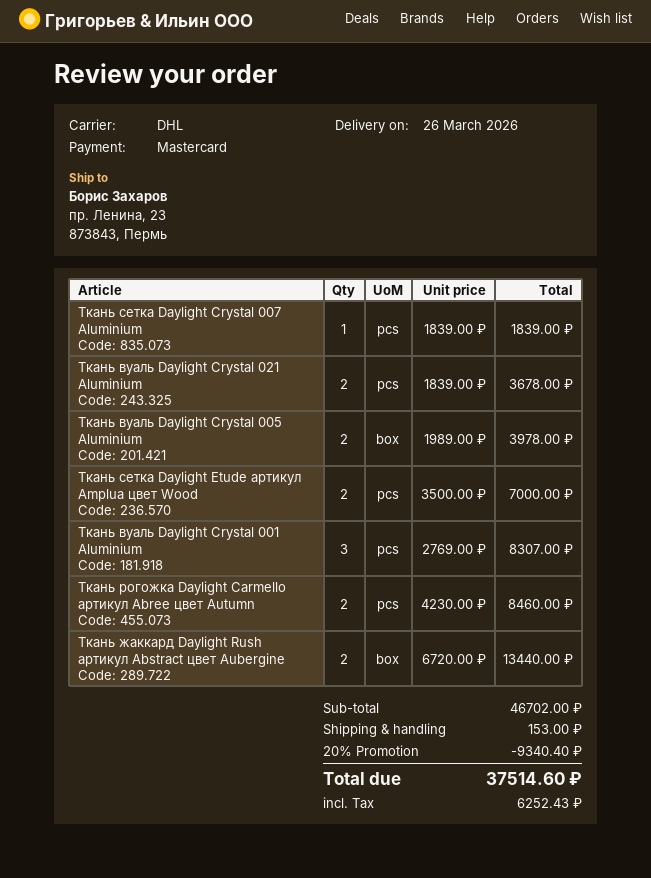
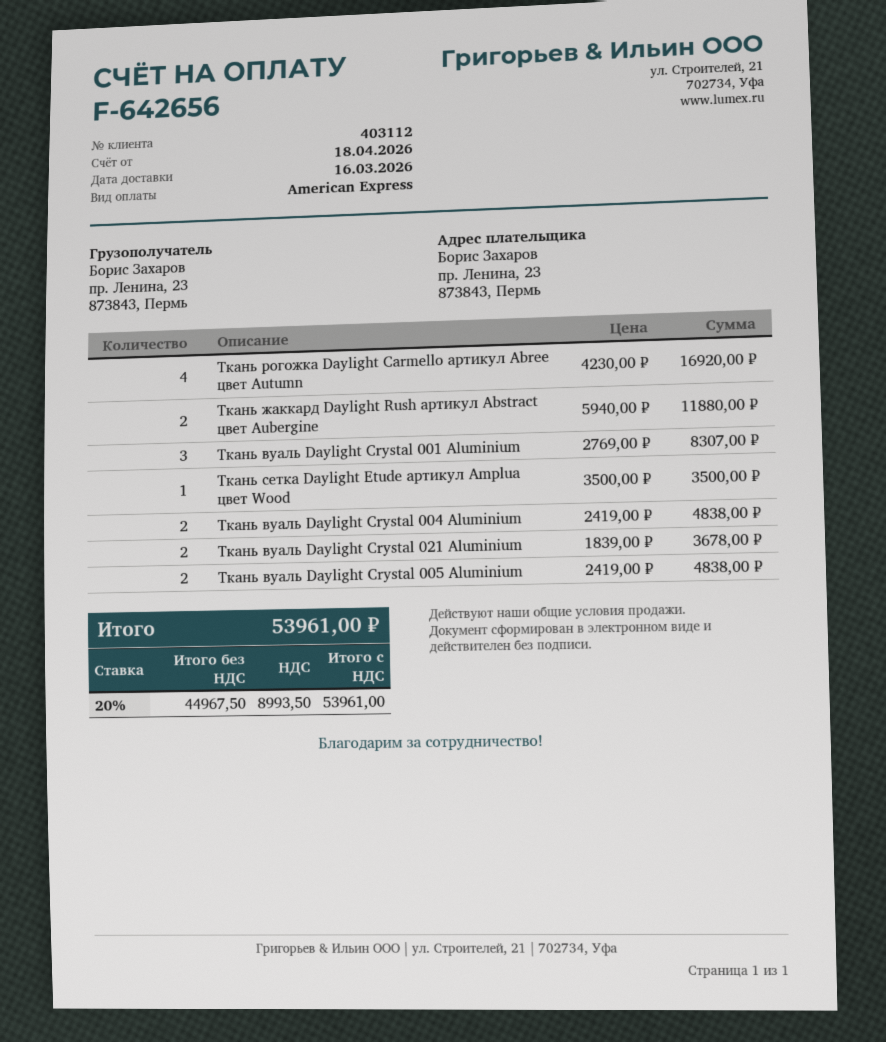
delivery date: 2026-03-26 -> 2026-03-16
payment method: Mastercard -> American Express
Ткань сетка Daylight Crystal 007 Aluminium: 1 x 1839.00 = 1839.00 -> none
Ткань вуаль Daylight Crystal 005 Aluminium: 2 x 1989.00 = 3978.00 -> 2 x 2419.00 = 4838.00
Ткань сетка Daylight Etude артикул Amplua цвет Wood: 2 x 3500.00 = 7000.00 -> 1 x 3500.00 = 3500.00
Ткань рогожка Daylight Carmello артикул Abree цвет Autumn: 2 x 4230.00 = 8460.00 -> 4 x 4230.00 = 16920.00
Ткань жаккард Daylight Rush артикул Abstract цвет Aubergine: 2 x 6720.00 = 13440.00 -> 2 x 5940.00 = 11880.00
Ткань вуаль Daylight Crystal 004 Aluminium: none -> 2 x 2419.00 = 4838.00
discount: 20% = 9340.40 -> none
shipping: 153.00 -> none
tax: 6252.43 -> 8993.50
total: 37514.60 -> 53961.00

